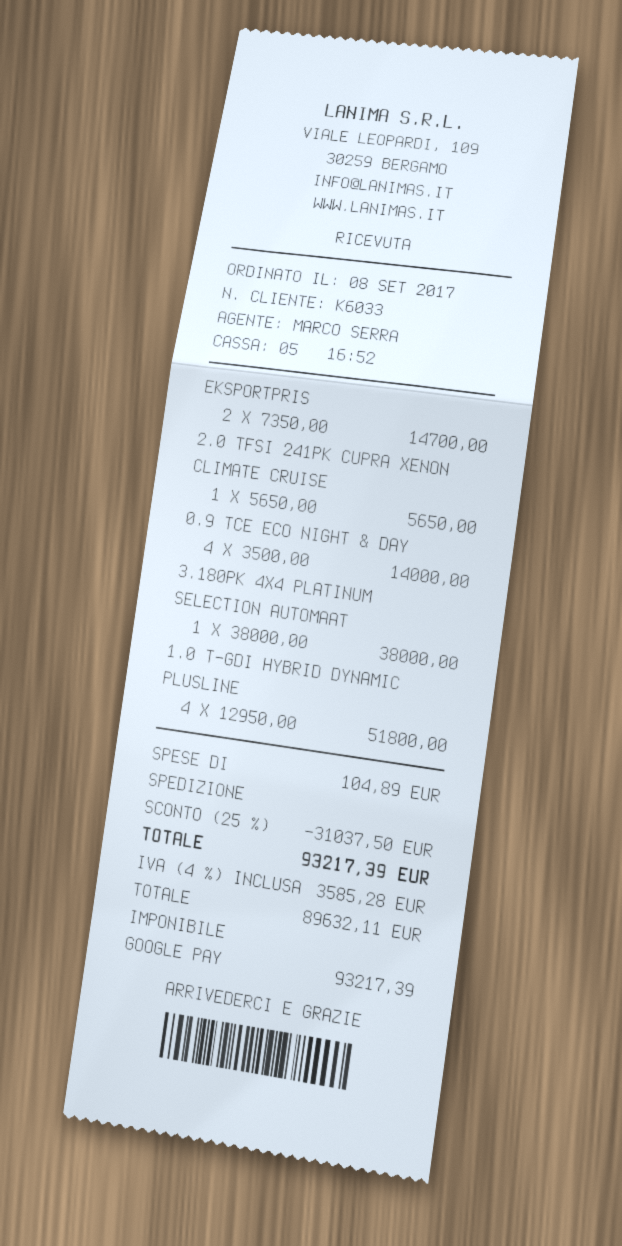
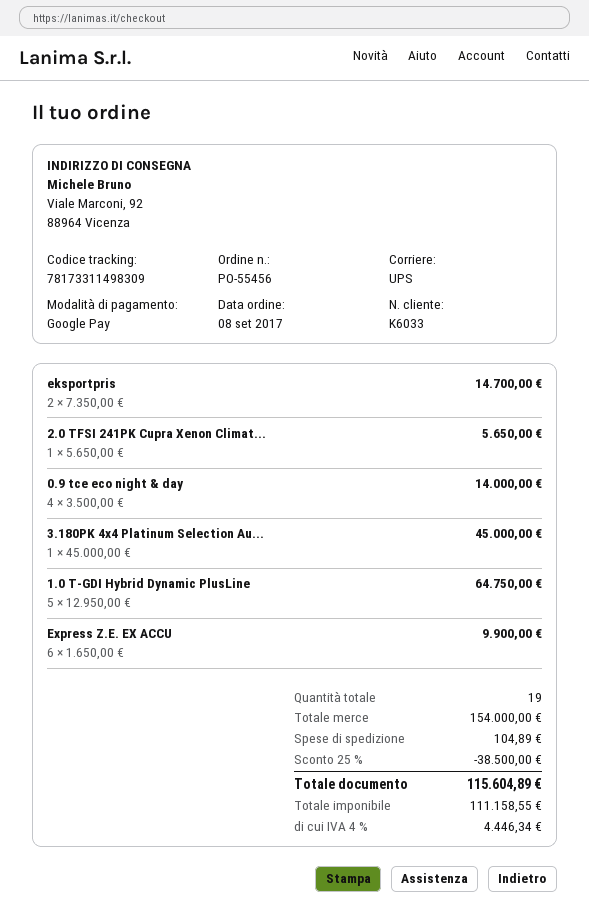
3.180PK 4X4 PLATINUM SELECTION AUTOMAAT: 1 x 38000.00 = 38000.00 -> 1 x 45000.00 = 45000.00
1.0 T-GDI HYBRID DYNAMIC PLUSLINE: 4 x 12950.00 = 51800.00 -> 5 x 12950.00 = 64750.00
Express Z.E. EX ACCU: none -> 6 x 1650.00 = 9900.00
discount: 25% = 31037.50 -> 25% = 38500.00
net: 89632.11 -> 111158.55
tax: 4% = 3585.28 -> 4% = 4446.34
total: 93217.39 -> 115604.89

